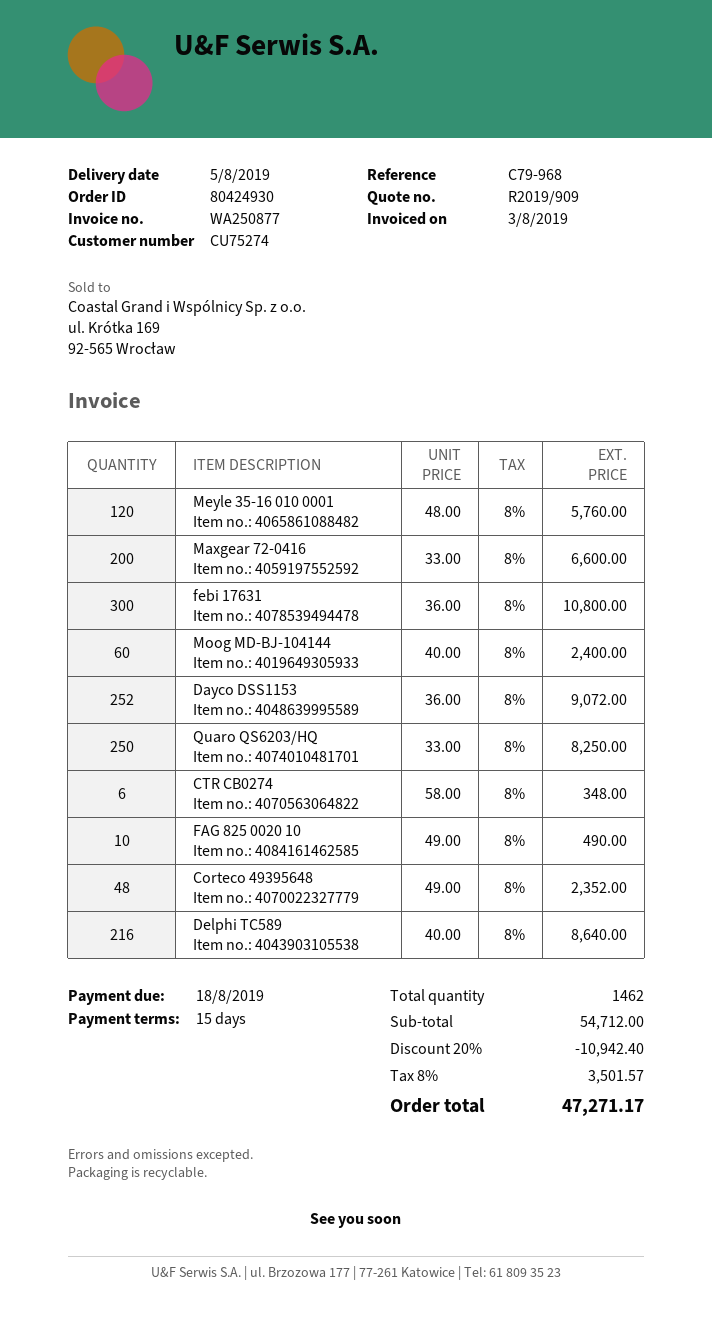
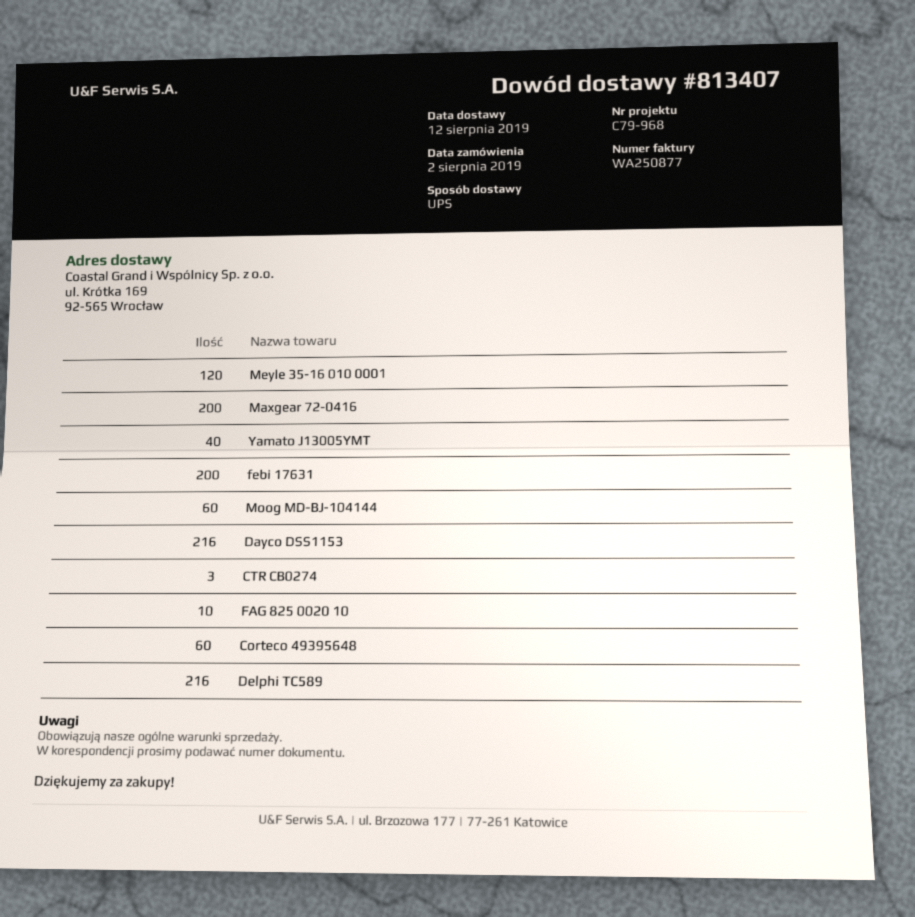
delivery date: 2019-08-05 -> 2019-08-12
febi 17631: 300 -> 200
Dayco DSS1153: 252 -> 216
Quaro QS6203/HQ: 250 -> none
CTR CB0274: 6 -> 3
Corteco 49395648: 48 -> 60
Yamato J13005YMT: none -> 40

